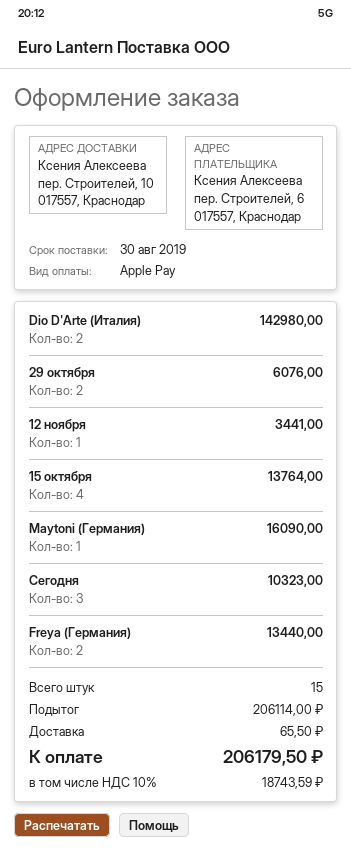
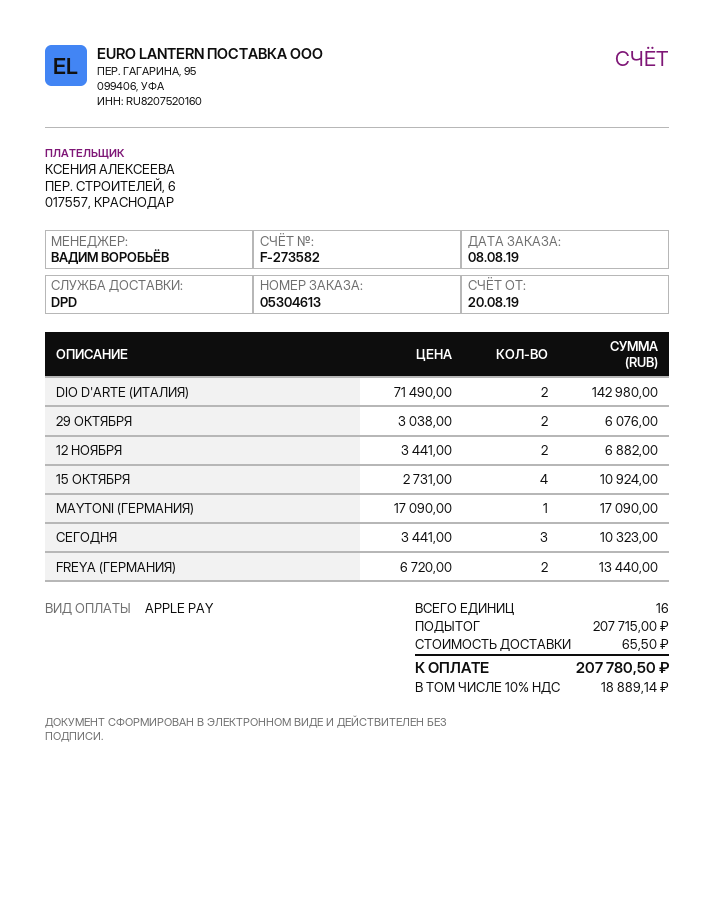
12 ноября: 1 for 3441.00 -> 2 for 6882.00
15 октября: 4 for 13764.00 -> 4 for 10924.00
Maytoni (Германия): 1 for 16090.00 -> 1 for 17090.00
total quantity: 15 -> 16
subtotal: 206114.00 -> 207715.00
tax: 10% = 18743.59 -> 10% = 18889.14
total: 206179.50 -> 207780.50

